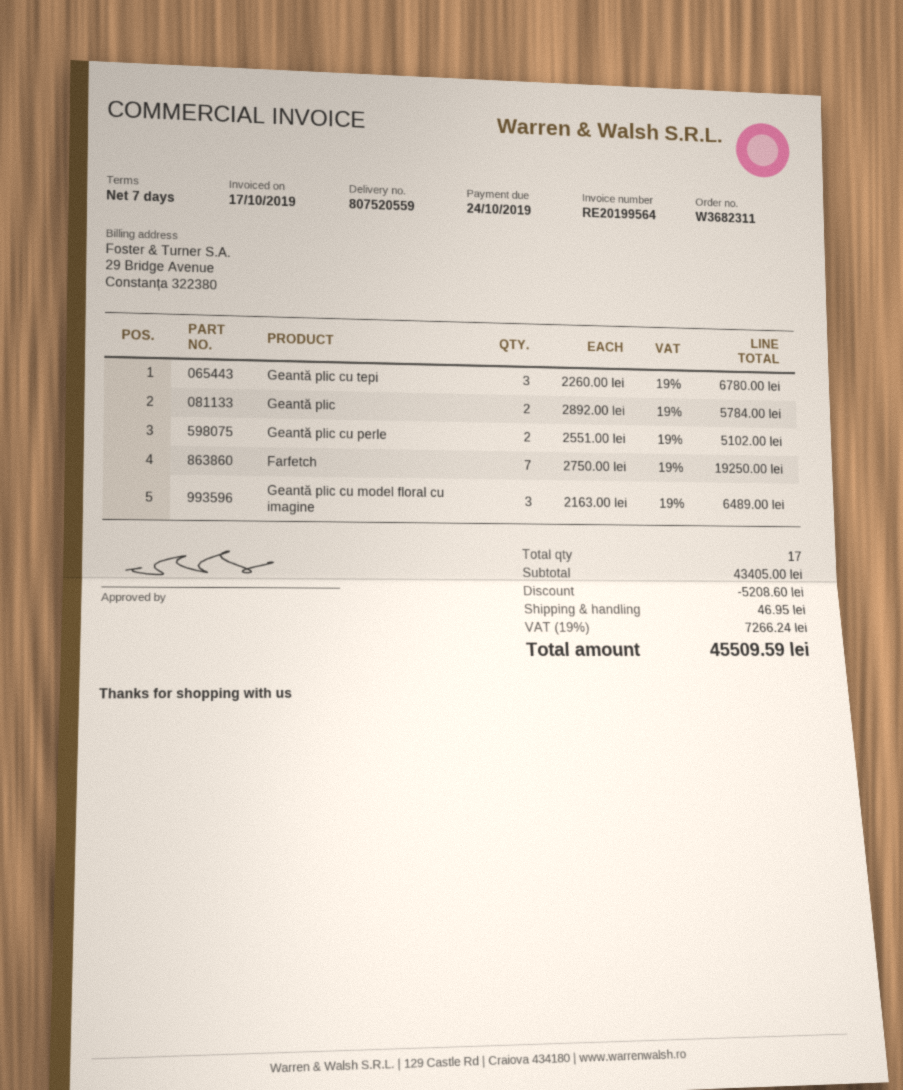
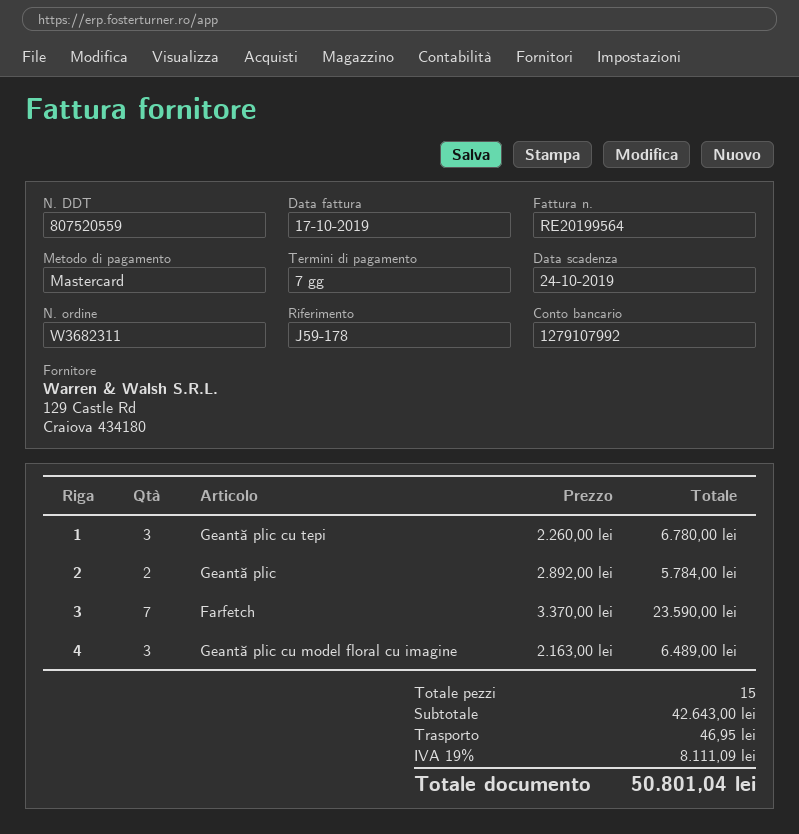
Geantă plic cu perle: 2 x 2551.00 = 5102.00 -> none
Farfetch: 7 x 2750.00 = 19250.00 -> 7 x 3370.00 = 23590.00
total quantity: 17 -> 15
subtotal: 43405.00 -> 42643.00
discount: 5208.60 -> none
tax: 19% = 7266.24 -> 19% = 8111.09
total: 45509.59 -> 50801.04

